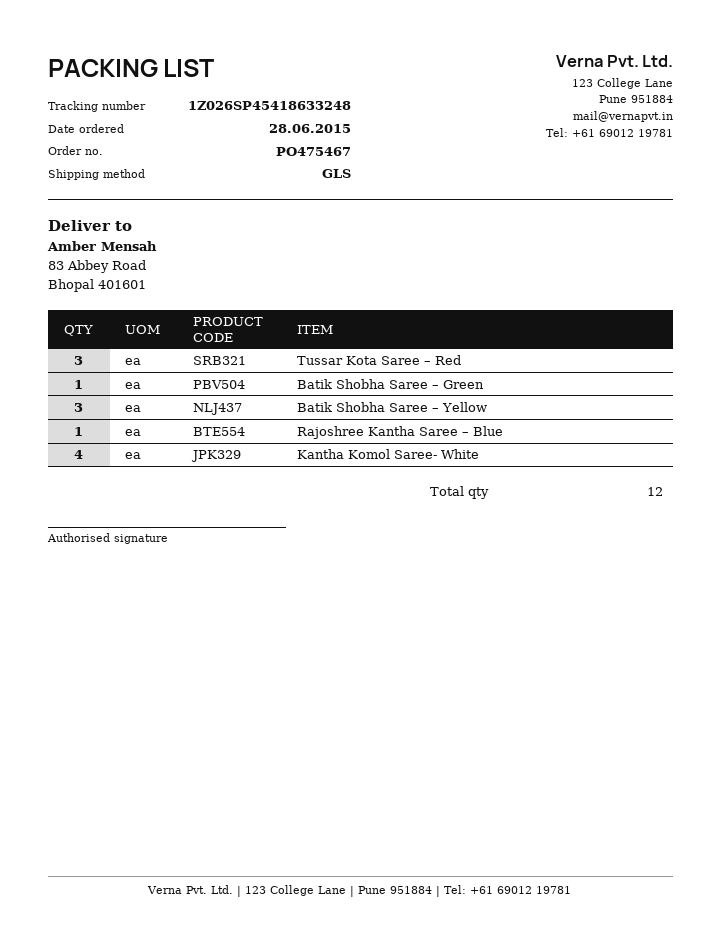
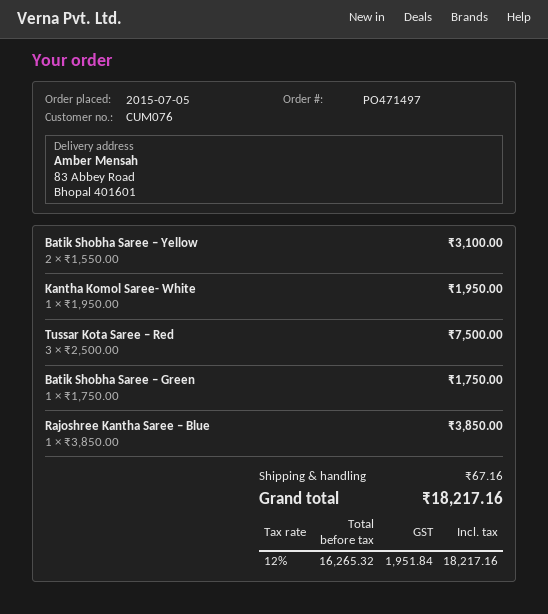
order number: PO475467 -> PO471497
order date: 2015-06-28 -> 2015-07-05
Batik Shobha Saree – Yellow: 3 -> 2
Kantha Komol Saree- White: 4 -> 1

